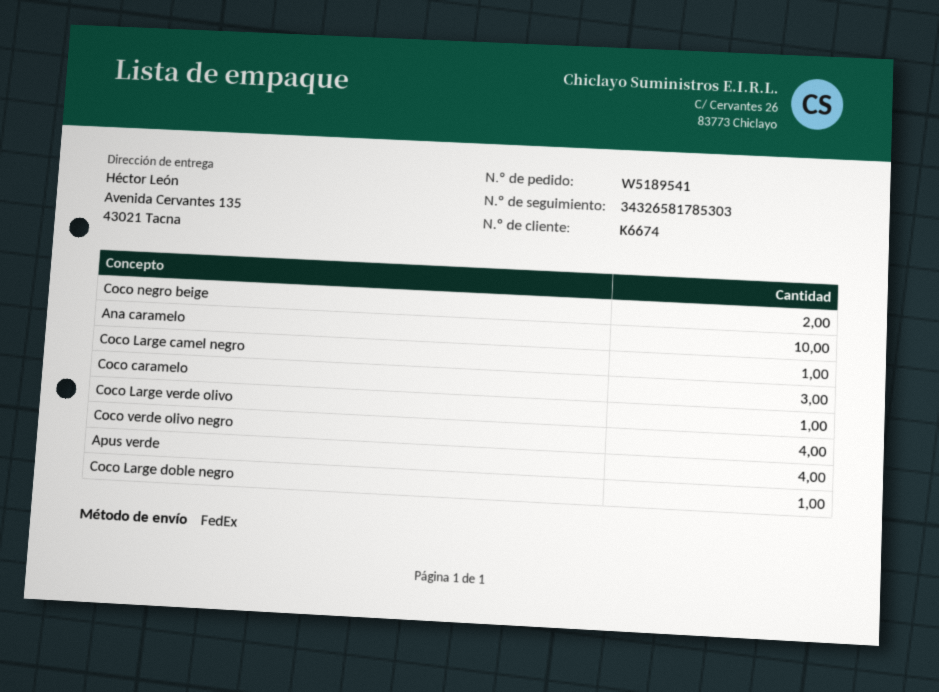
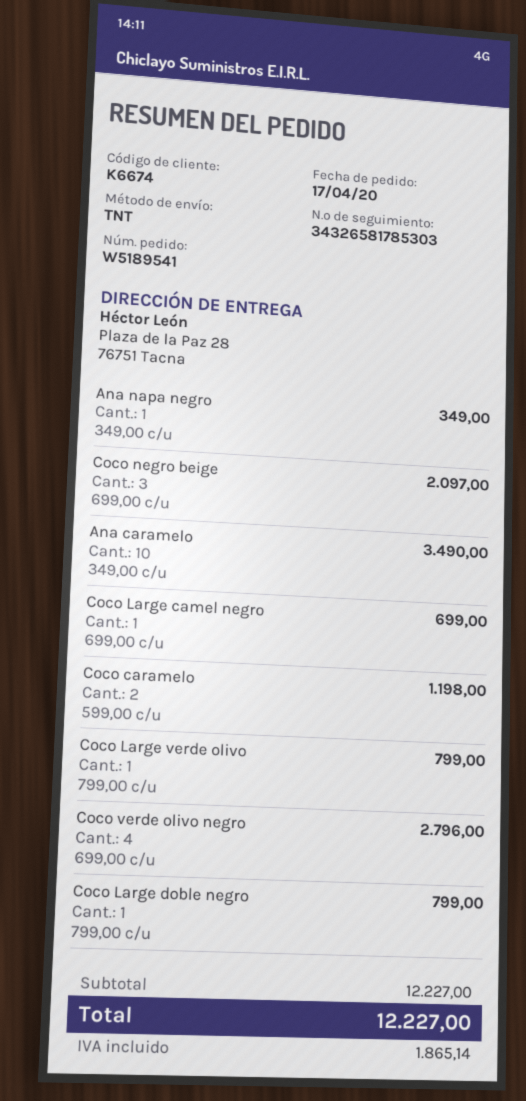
shipping method: FedEx -> TNT
ship to: Avenida Cervantes 135, 43021 Tacna -> Plaza de la Paz 28, 76751 Tacna
Coco negro beige: 2 -> 3
Coco caramelo: 3 -> 2
Apus verde: 4 -> none
Ana napa negro: none -> 1

